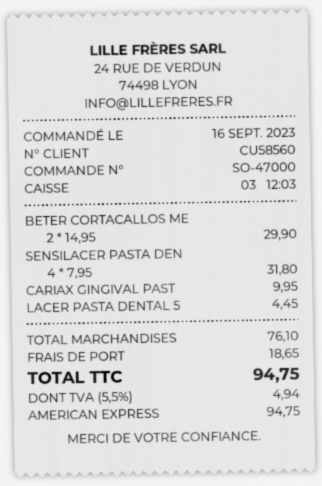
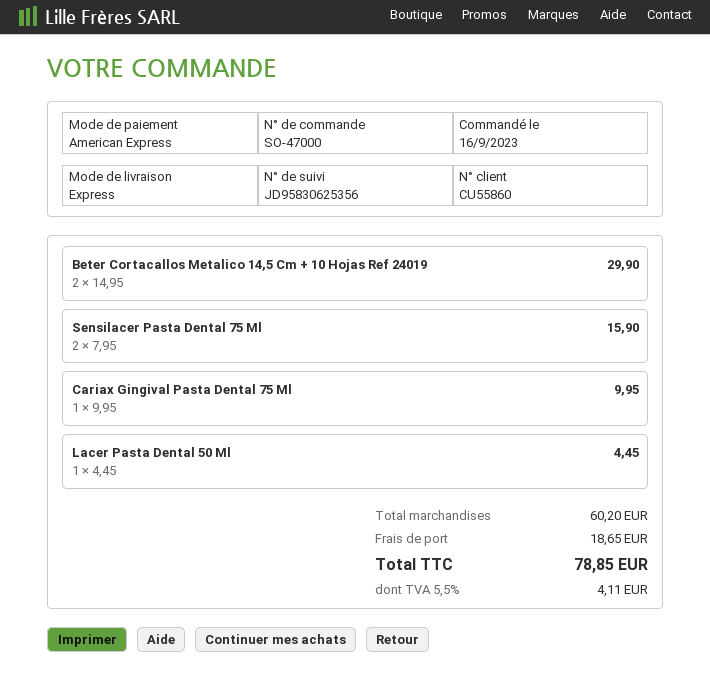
customer number: CU58560 -> CU55860
SENSILACER PASTA DEN: 4 x 7.95 = 31.80 -> 2 x 7.95 = 15.90
subtotal: 76.10 -> 60.20
tax: 5.5% = 4.94 -> 5.5% = 4.11
total: 94.75 -> 78.85

